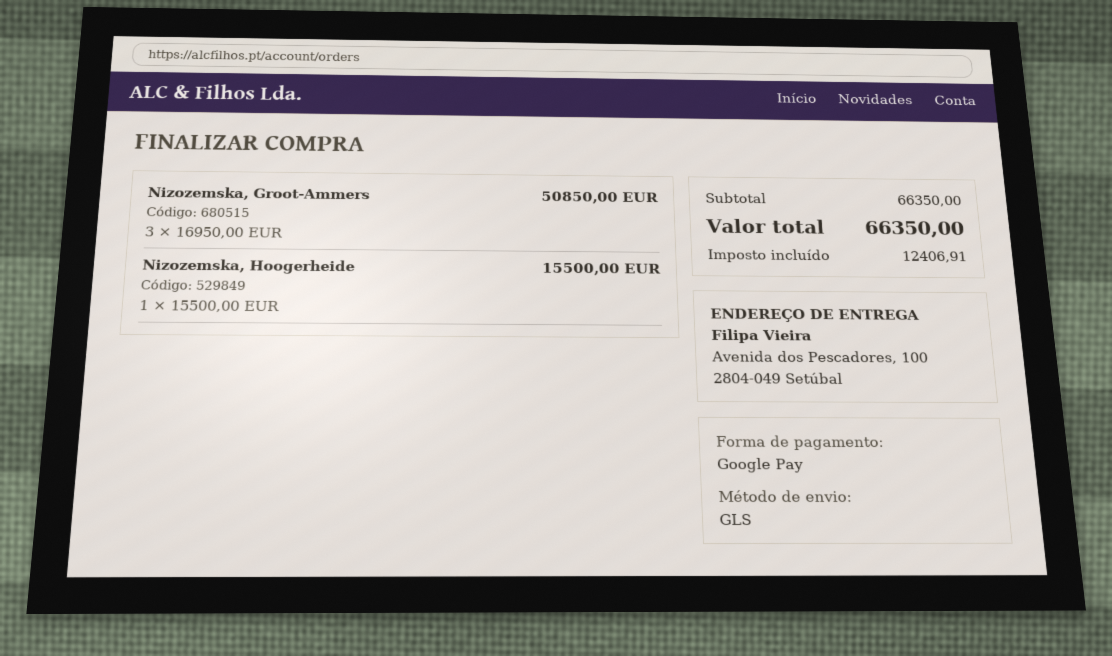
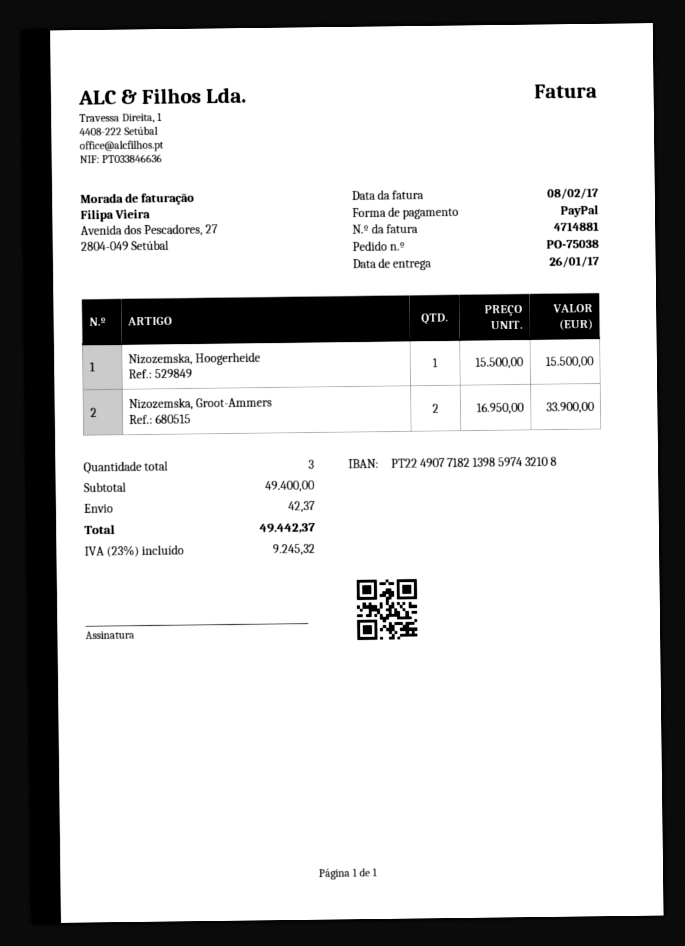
payment method: Google Pay -> PayPal
Nizozemska, Groot-Ammers: 3 x 16950.00 = 50850.00 -> 2 x 16950.00 = 33900.00
subtotal: 66350.00 -> 49400.00
shipping: none -> 42.37
tax: 12406.91 -> 9245.32
total: 66350.00 -> 49442.37

